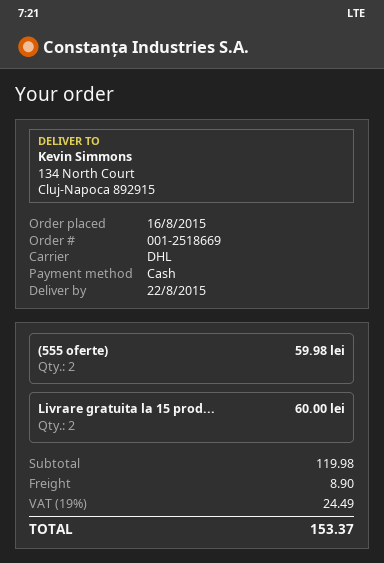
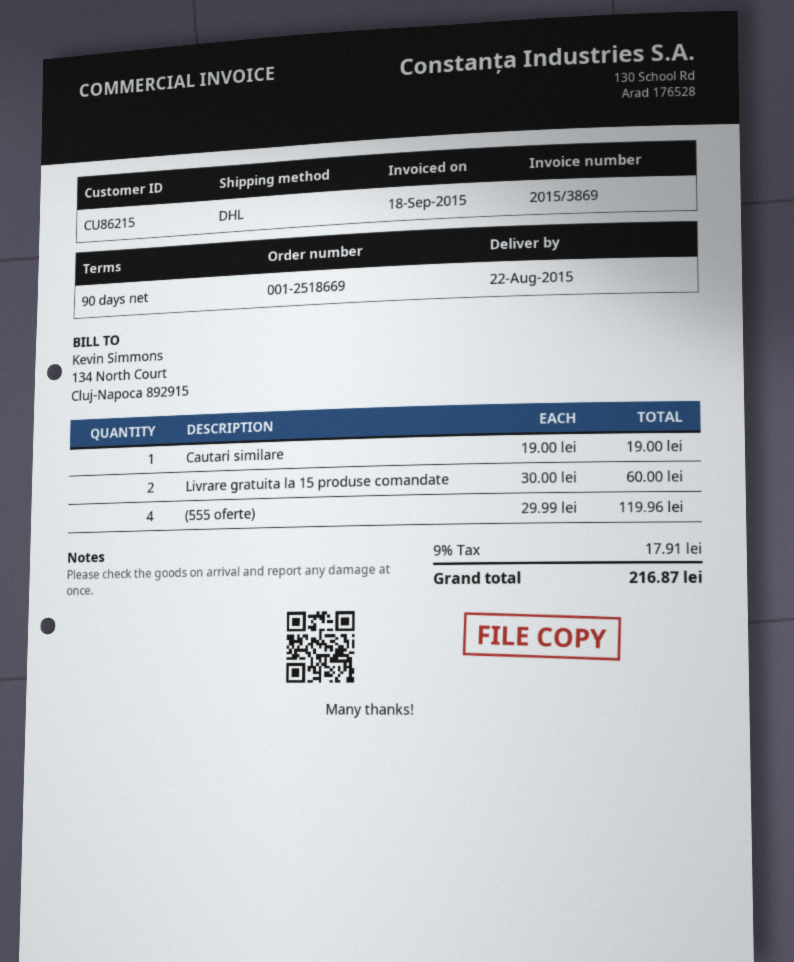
(555 oferte): 2 for 59.98 -> 4 for 119.96
Cautari similare: none -> 1 for 19.00
shipping: 8.90 -> none
tax: 19% = 24.49 -> 9% = 17.91
total: 153.37 -> 216.87

